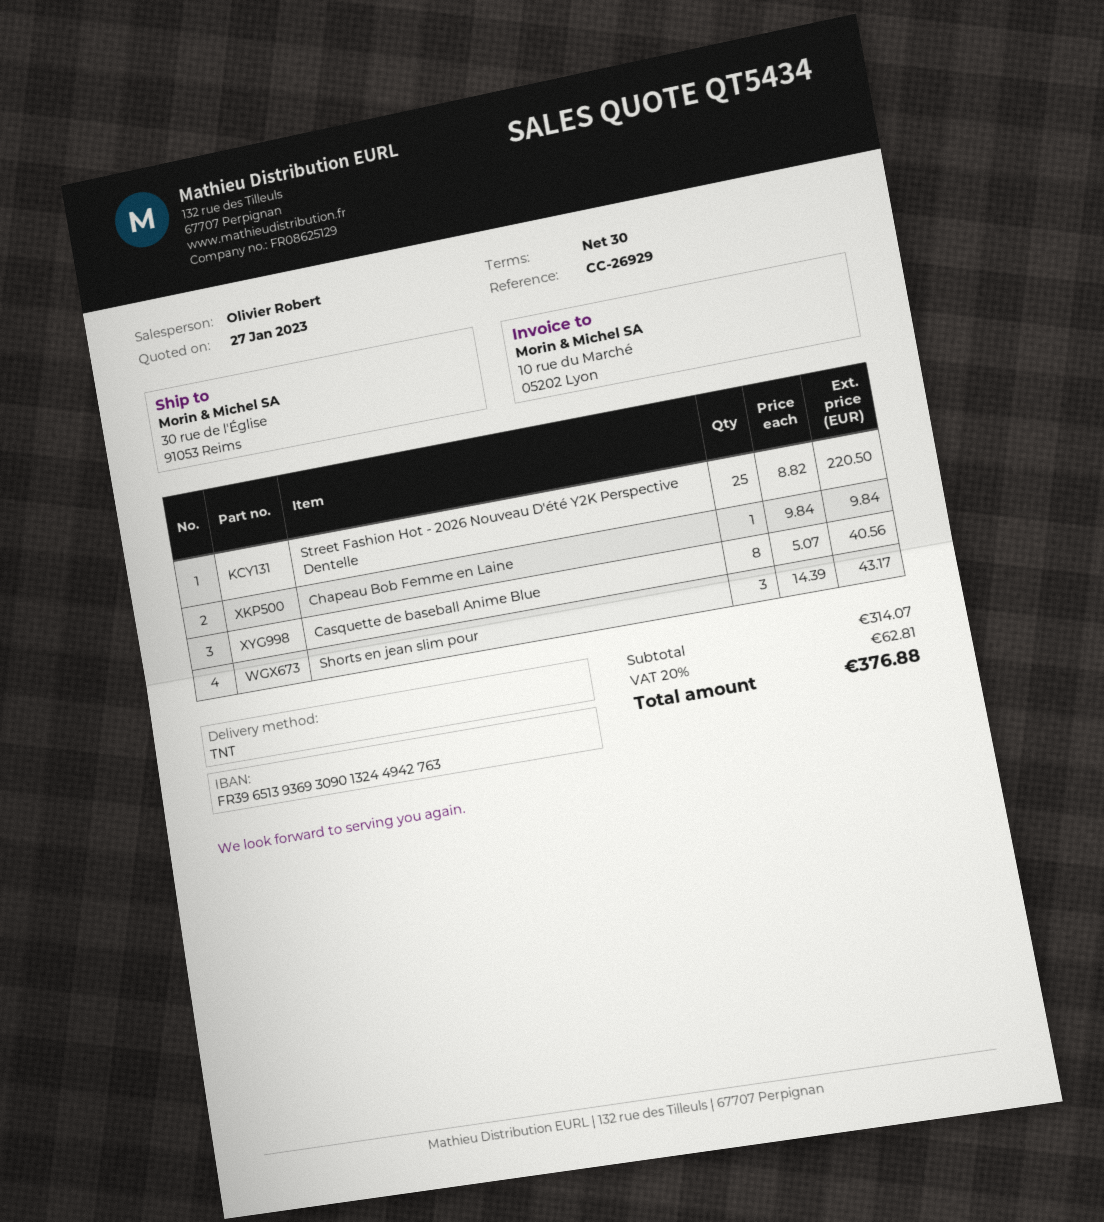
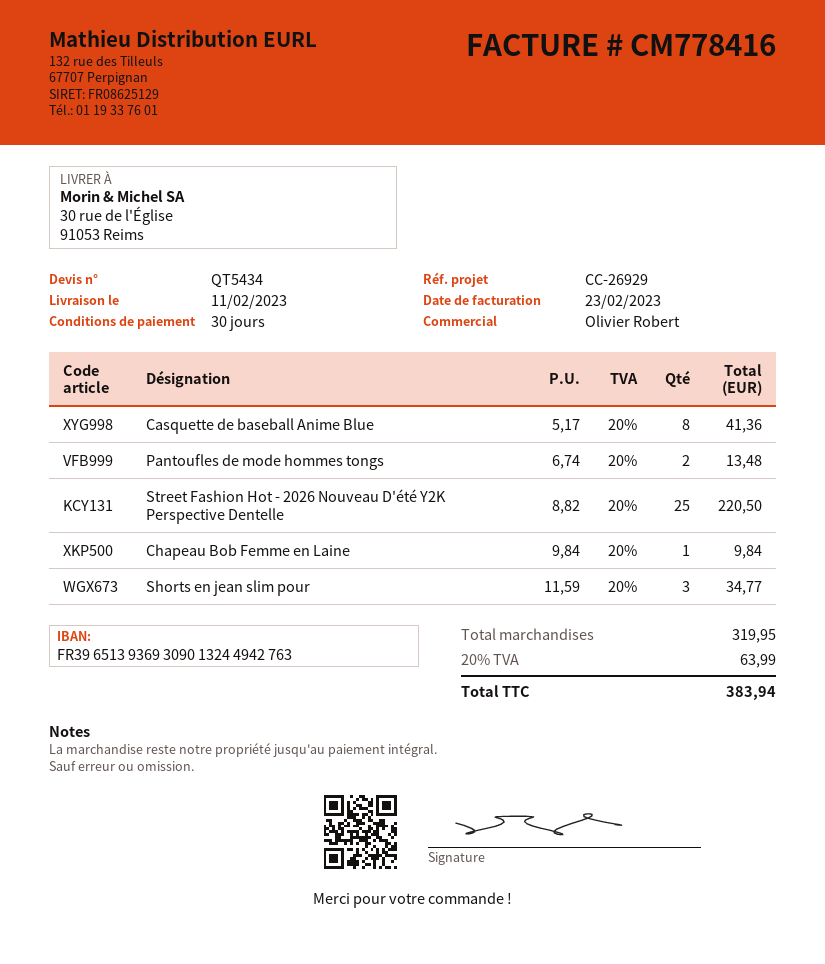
Casquette de baseball Anime Blue: 8 x 5.07 = 40.56 -> 8 x 5.17 = 41.36
Shorts en jean slim pour: 3 x 14.39 = 43.17 -> 3 x 11.59 = 34.77
Pantoufles de mode hommes tongs: none -> 2 x 6.74 = 13.48
subtotal: 314.07 -> 319.95
tax: 20% = 62.81 -> 20% = 63.99
total: 376.88 -> 383.94

